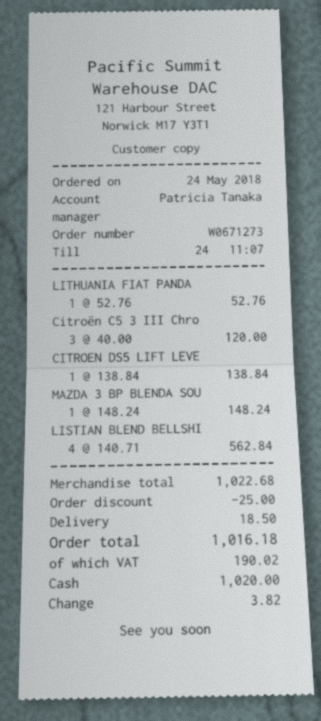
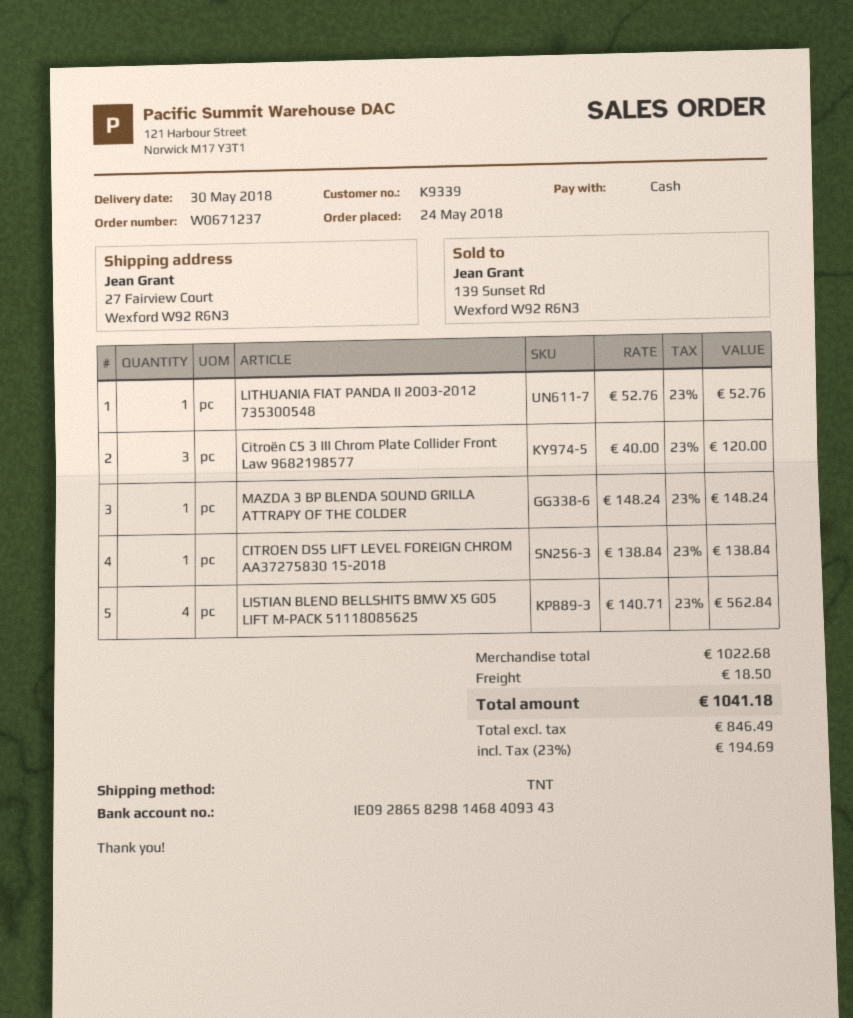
order number: W0671273 -> W0671237
discount: 25.00 -> none
tax: 190.02 -> 194.69
total: 1016.18 -> 1041.18

